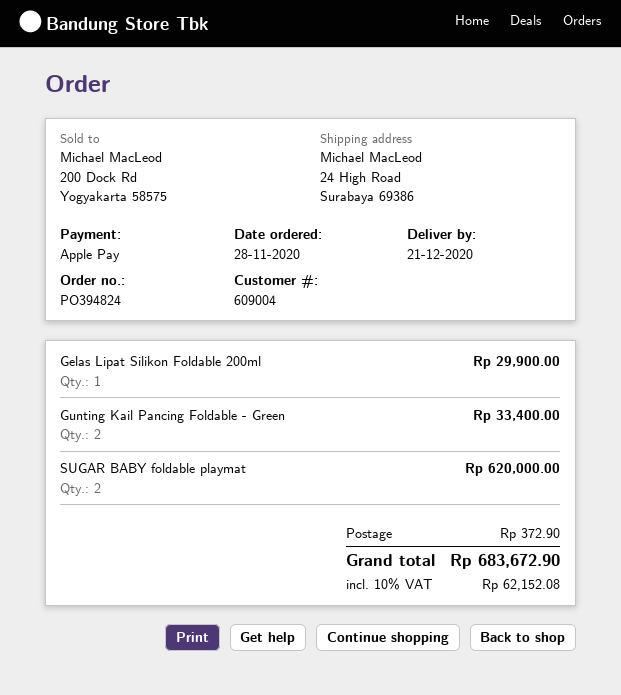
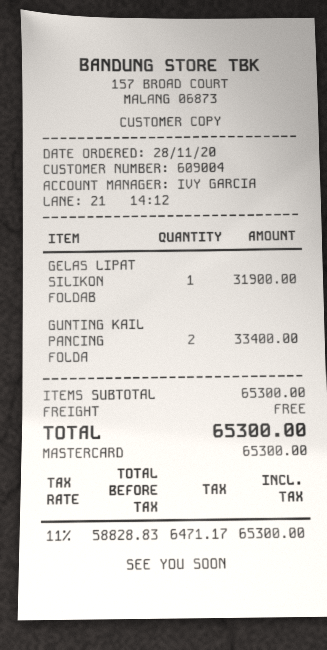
payment method: Apple Pay -> Mastercard
Gelas Lipat Silikon Foldable 200ml: 1 for 29900.00 -> 1 for 31900.00
SUGAR BABY foldable playmat: 2 for 620000.00 -> none
shipping: 372.90 -> 0.00
tax: 10% = 62152.08 -> 11% = 6471.17
total: 683672.90 -> 65300.00

